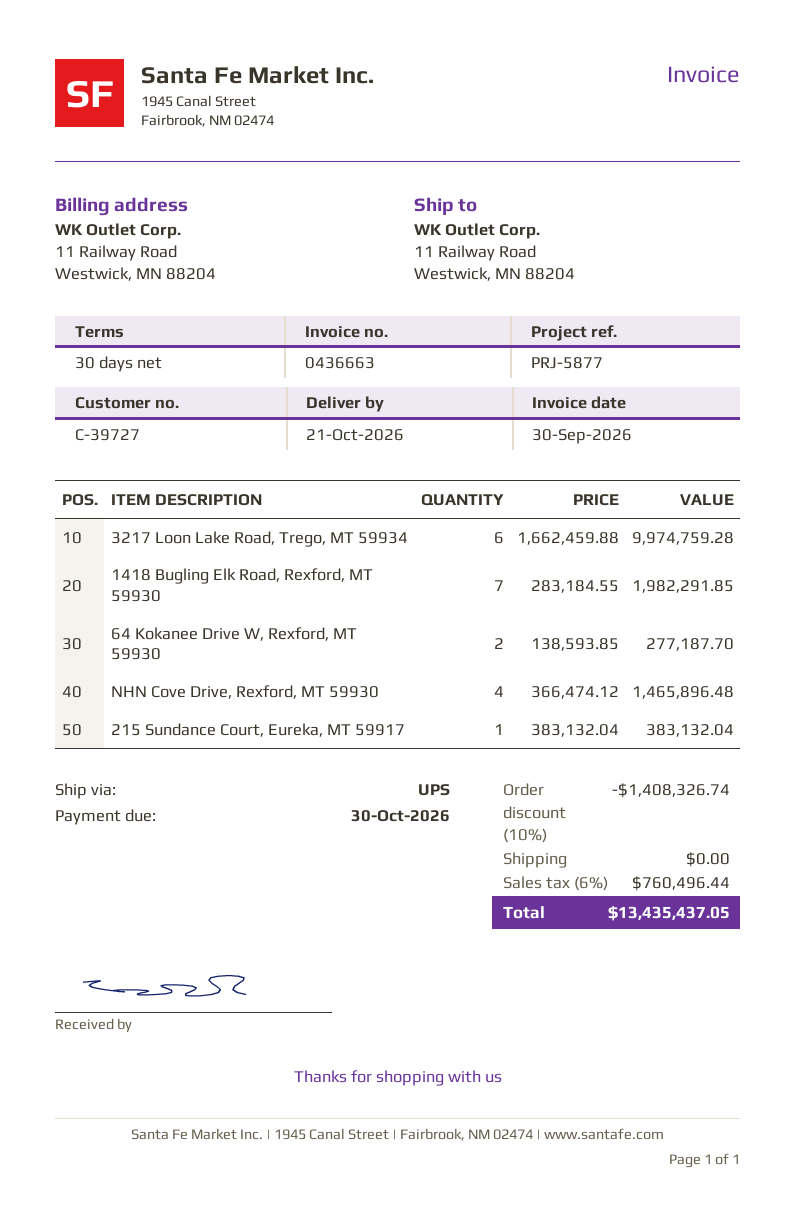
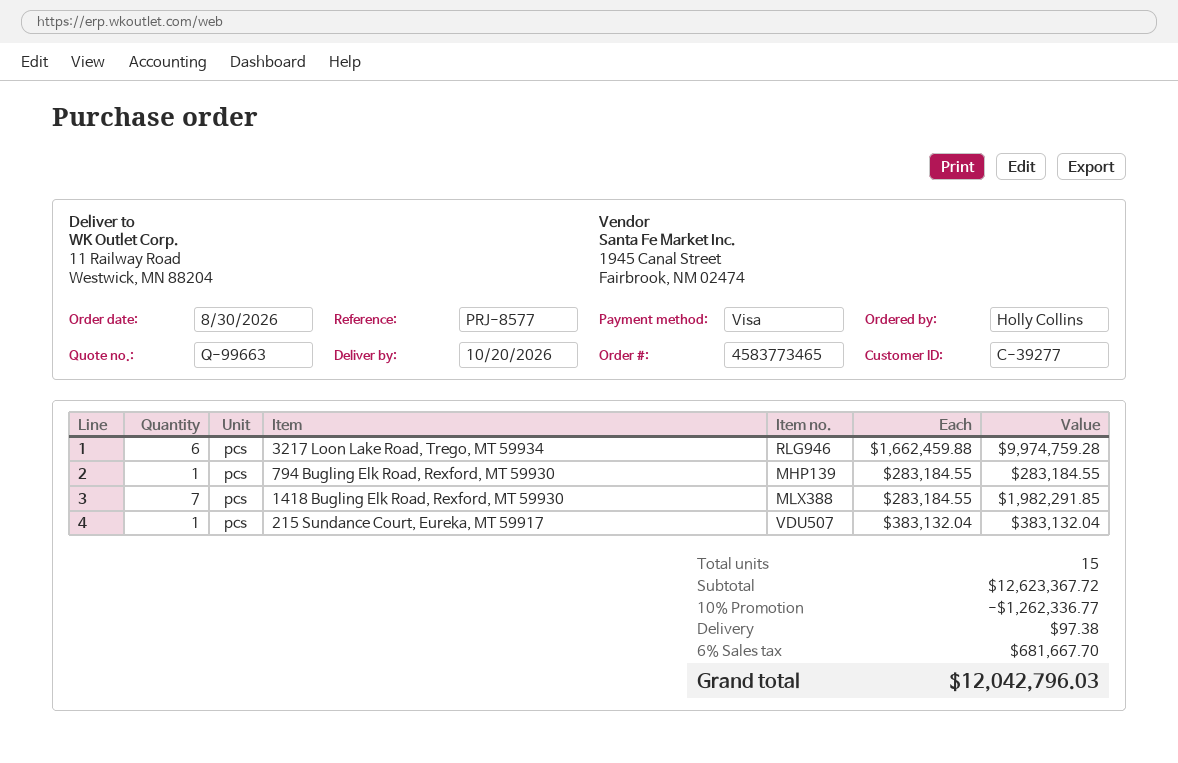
delivery date: 2026-10-21 -> 2026-10-20
customer number: C-39727 -> C-39277
reference: PRJ-5877 -> PRJ-8577
64 Kokanee Drive W, Rexford, MT 59930: 2 x 138593.85 = 277187.70 -> none
NHN Cove Drive, Rexford, MT 59930: 4 x 366474.12 = 1465896.48 -> none
794 Bugling Elk Road, Rexford, MT 59930: none -> 1 x 283184.55 = 283184.55
discount: 10% = 1408326.74 -> 10% = 1262336.77
shipping: 0.00 -> 97.38
tax: 6% = 760496.44 -> 6% = 681667.70
total: 13435437.05 -> 12042796.03

